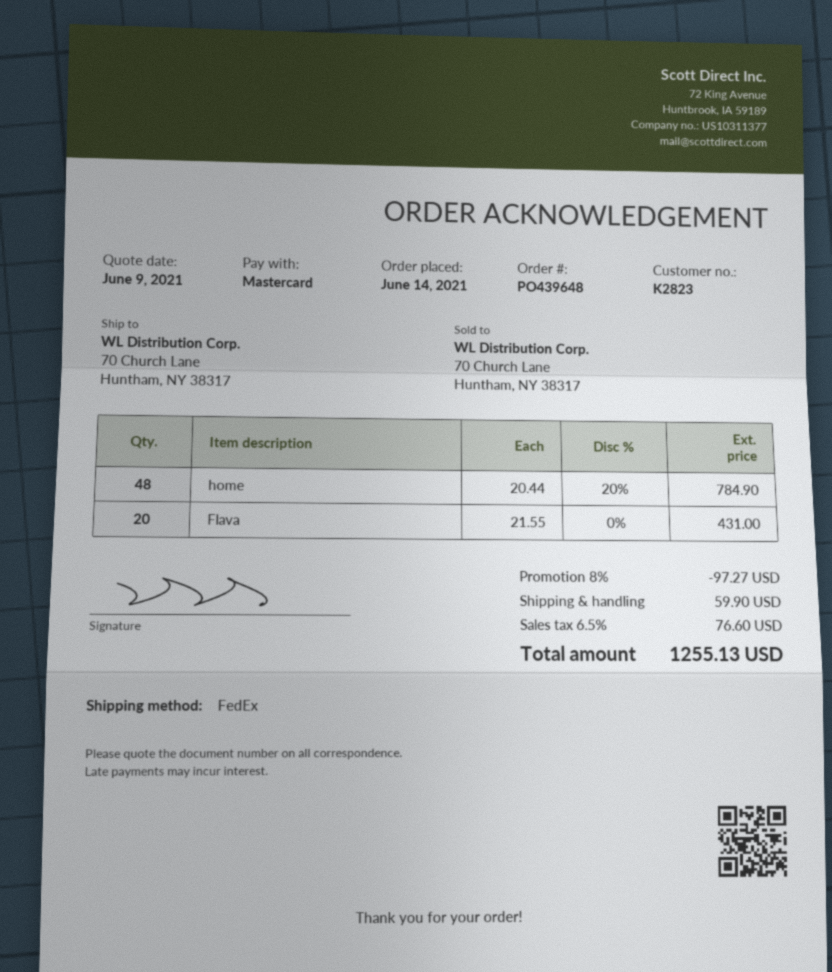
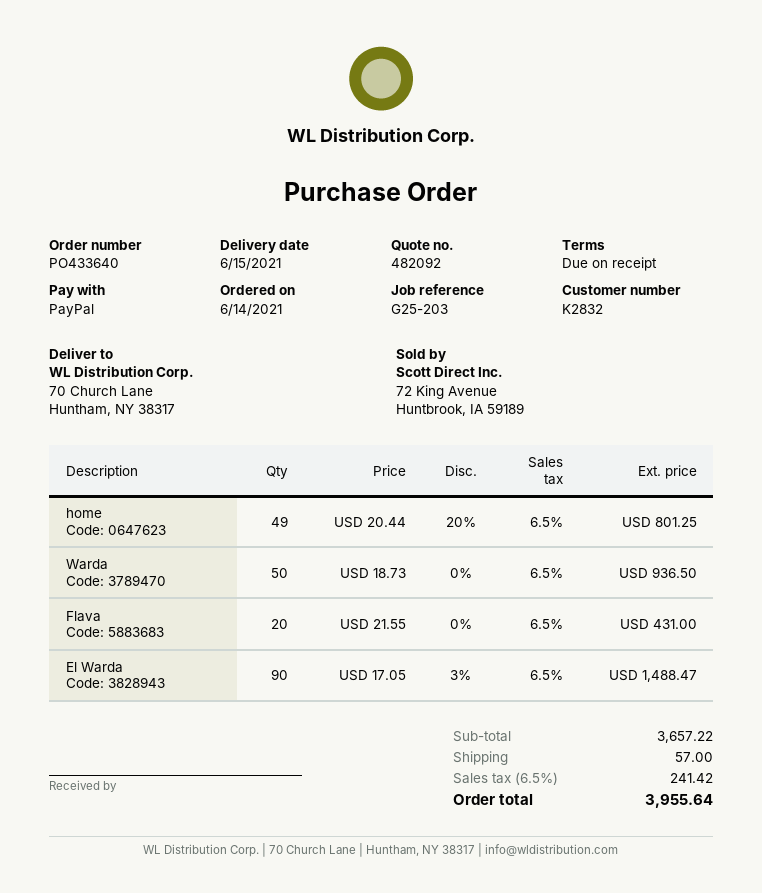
order number: PO439648 -> PO433640
customer number: K2823 -> K2832
payment method: Mastercard -> PayPal
home: 48 x 20.44 - 20% = 784.90 -> 49 x 20.44 - 20% = 801.25
Warda: none -> 50 x 18.73 = 936.50
El Warda: none -> 90 x 17.05 - 3% = 1488.47
discount: 8% = 97.27 -> none
shipping: 59.90 -> 57.00
tax: 6.5% = 76.60 -> 6.5% = 241.42
total: 1255.13 -> 3955.64

